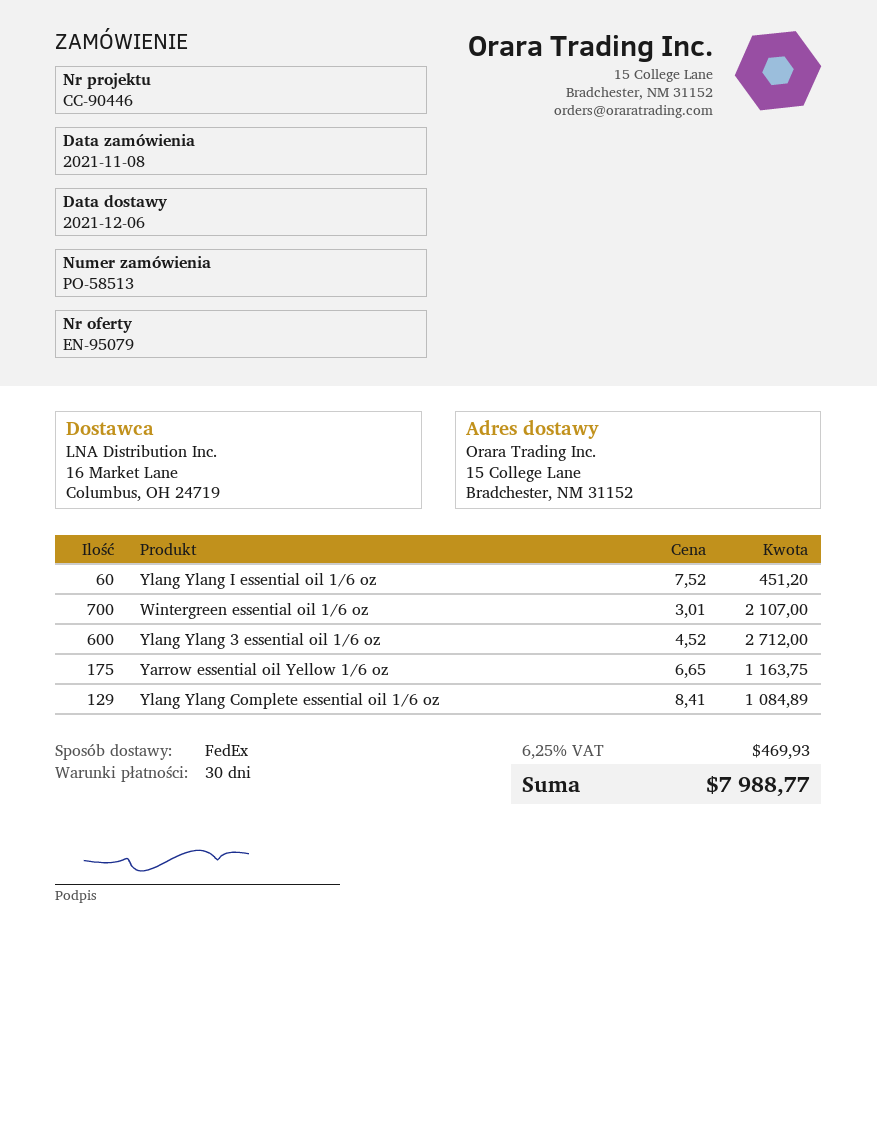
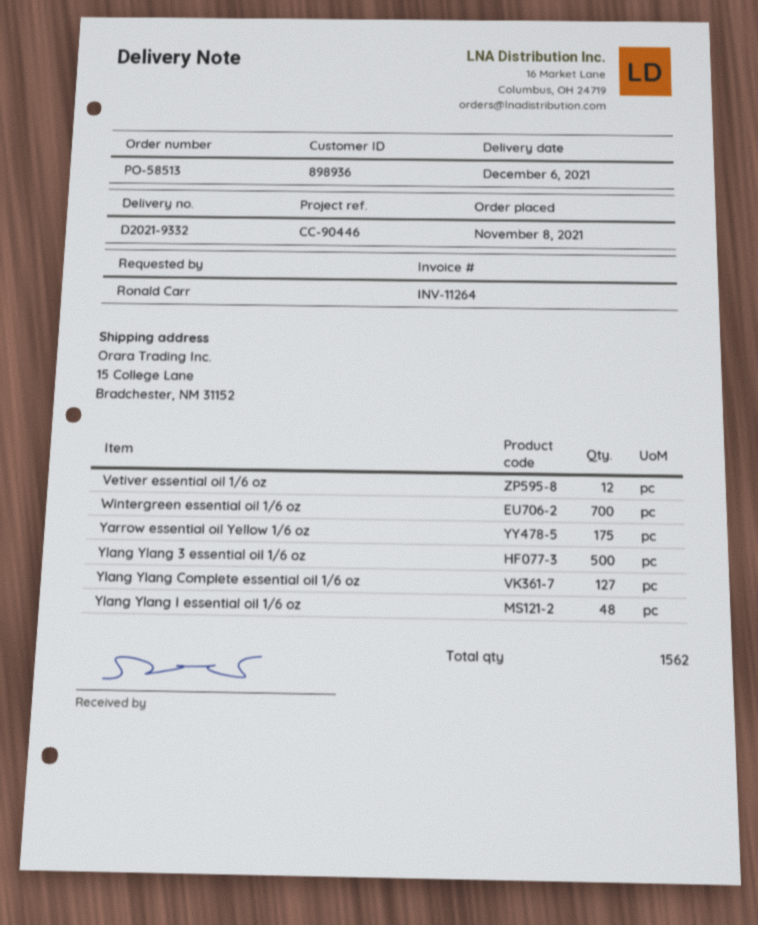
Ylang Ylang I essential oil 1/6 oz: 60 -> 48
Ylang Ylang 3 essential oil 1/6 oz: 600 -> 500
Ylang Ylang Complete essential oil 1/6 oz: 129 -> 127
Vetiver essential oil 1/6 oz: none -> 12

